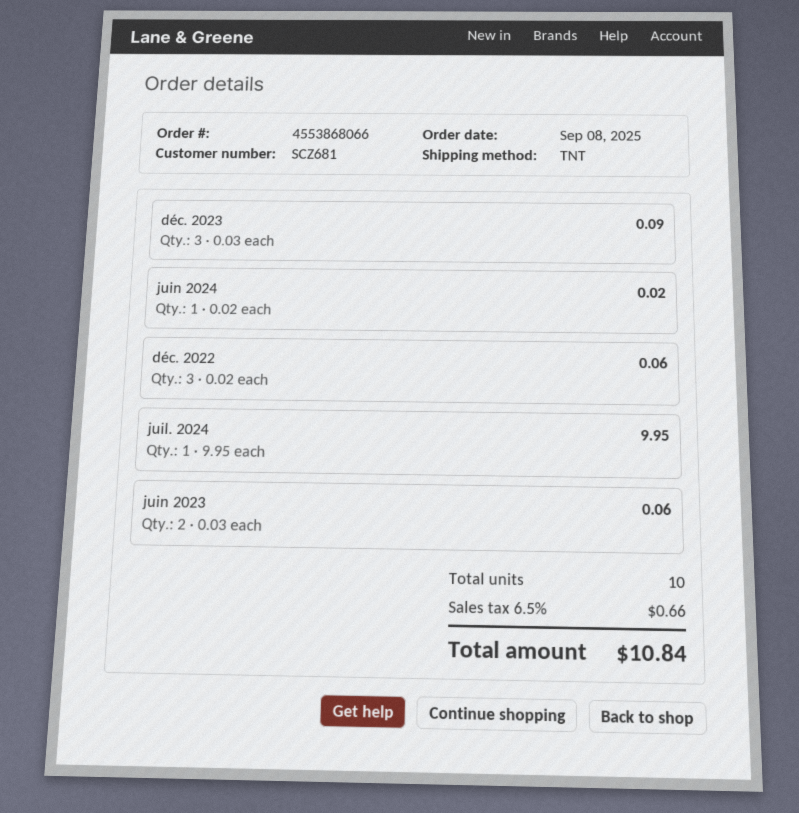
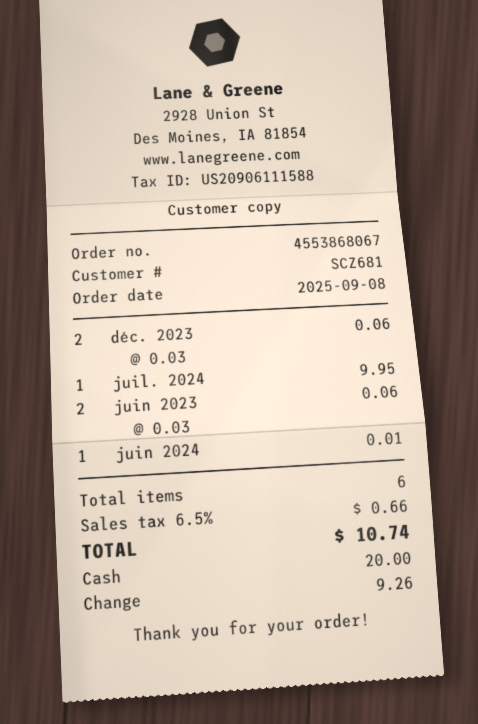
order number: 4553868066 -> 4553868067
déc. 2023: 3 x 0.03 = 0.09 -> 2 x 0.03 = 0.06
juin 2024: 1 x 0.02 = 0.02 -> 1 x 0.01 = 0.01
déc. 2022: 3 x 0.02 = 0.06 -> none
total quantity: 10 -> 6
total: 10.84 -> 10.74

